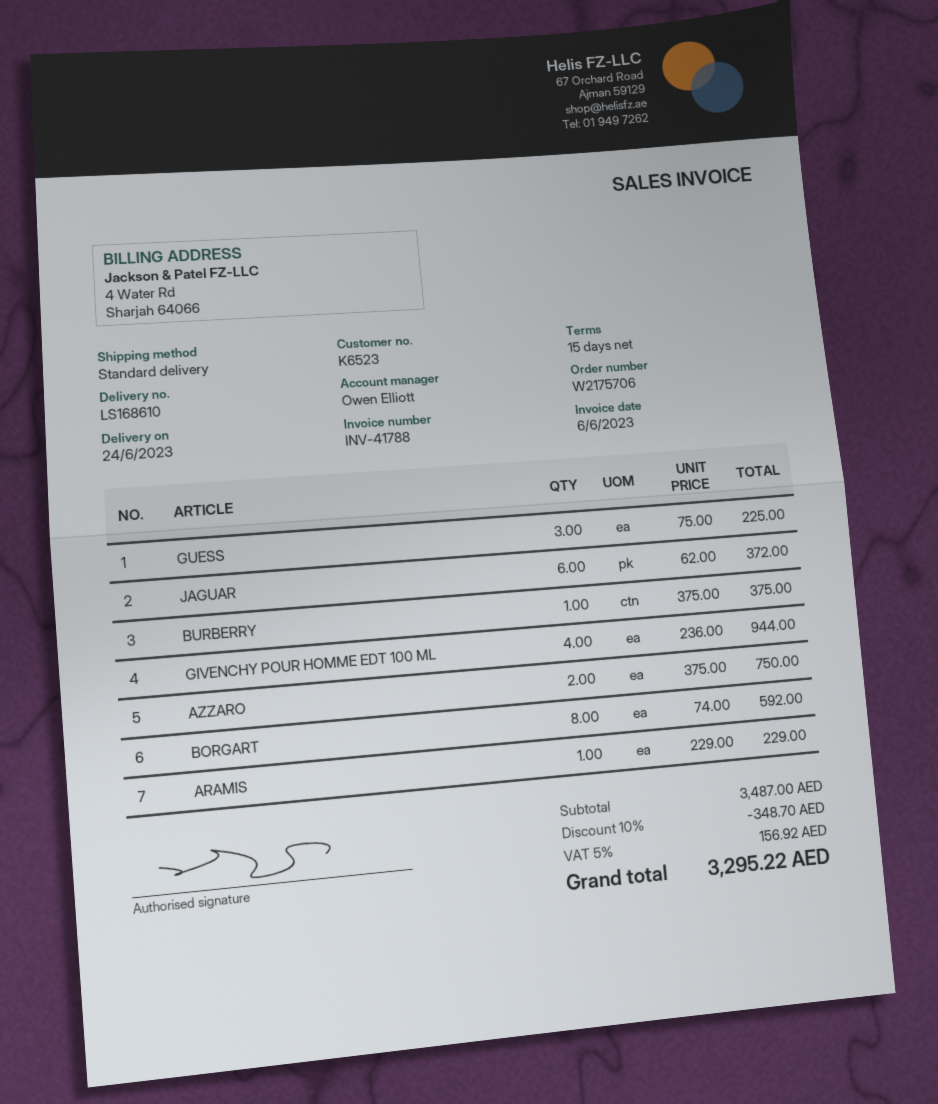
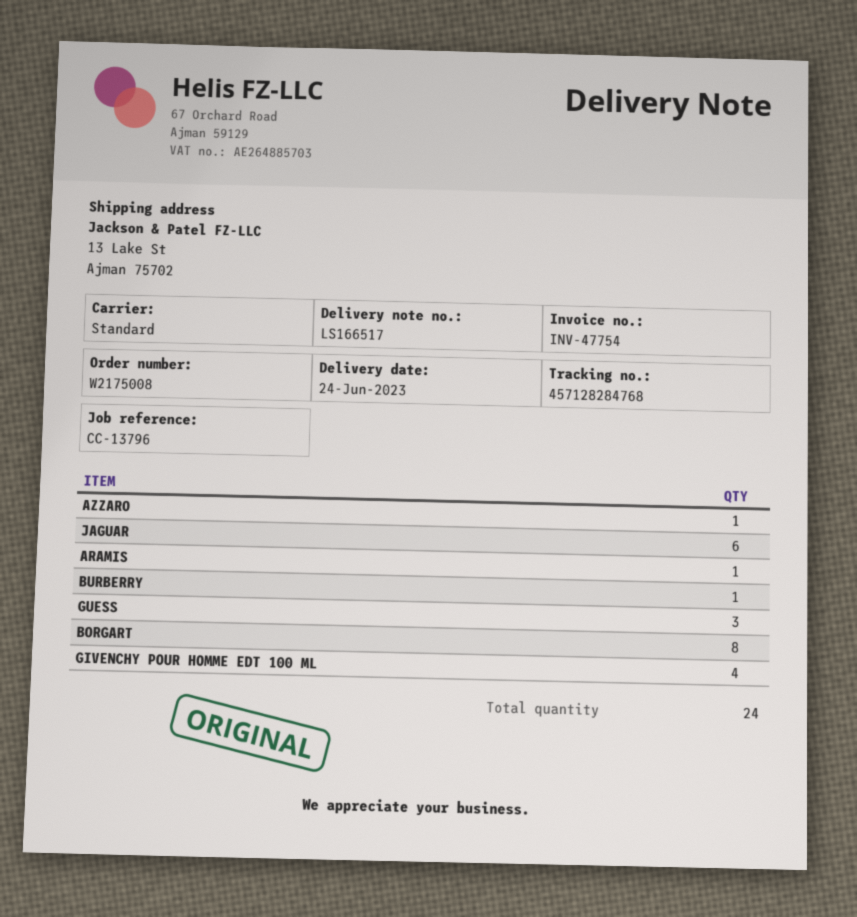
order number: W2175706 -> W2175008
delivery note number: LS168610 -> LS166517
invoice number: INV-41788 -> INV-47754
AZZARO: 2 -> 1

